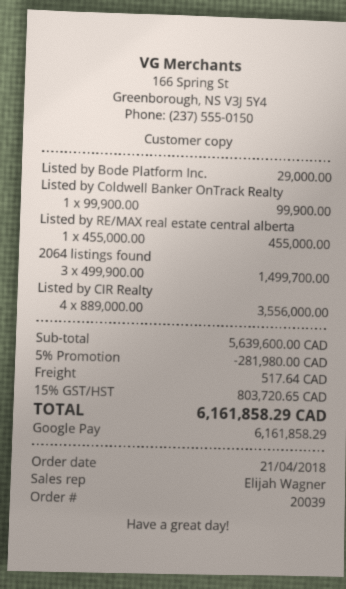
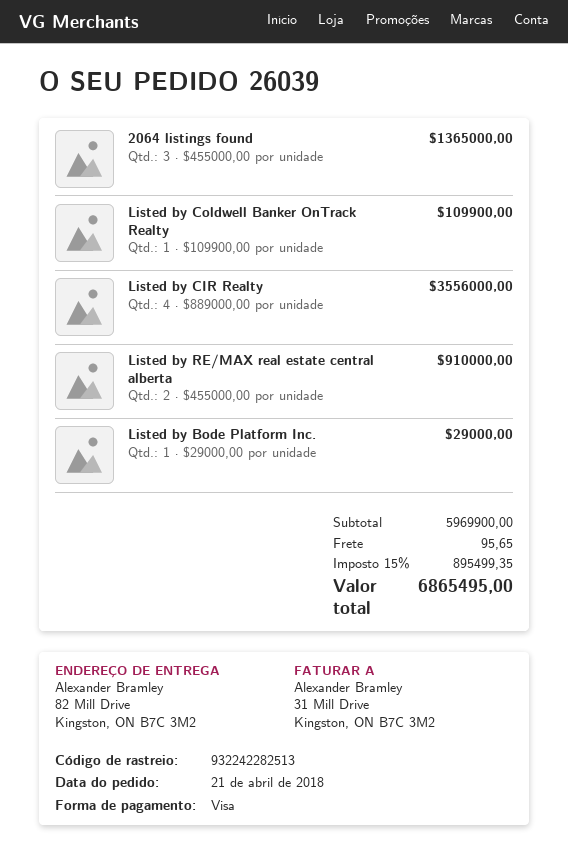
order number: 20039 -> 26039
payment method: Google Pay -> Visa
Listed by Coldwell Banker OnTrack Realty: 1 x 99900.00 = 99900.00 -> 1 x 109900.00 = 109900.00
Listed by RE/MAX real estate central alberta: 1 x 455000.00 = 455000.00 -> 2 x 455000.00 = 910000.00
2064 listings found: 3 x 499900.00 = 1499700.00 -> 3 x 455000.00 = 1365000.00
subtotal: 5639600.00 -> 5969900.00
discount: 5% = 281980.00 -> none
shipping: 517.64 -> 95.65
tax: 15% = 803720.65 -> 15% = 895499.35
total: 6161858.29 -> 6865495.00

